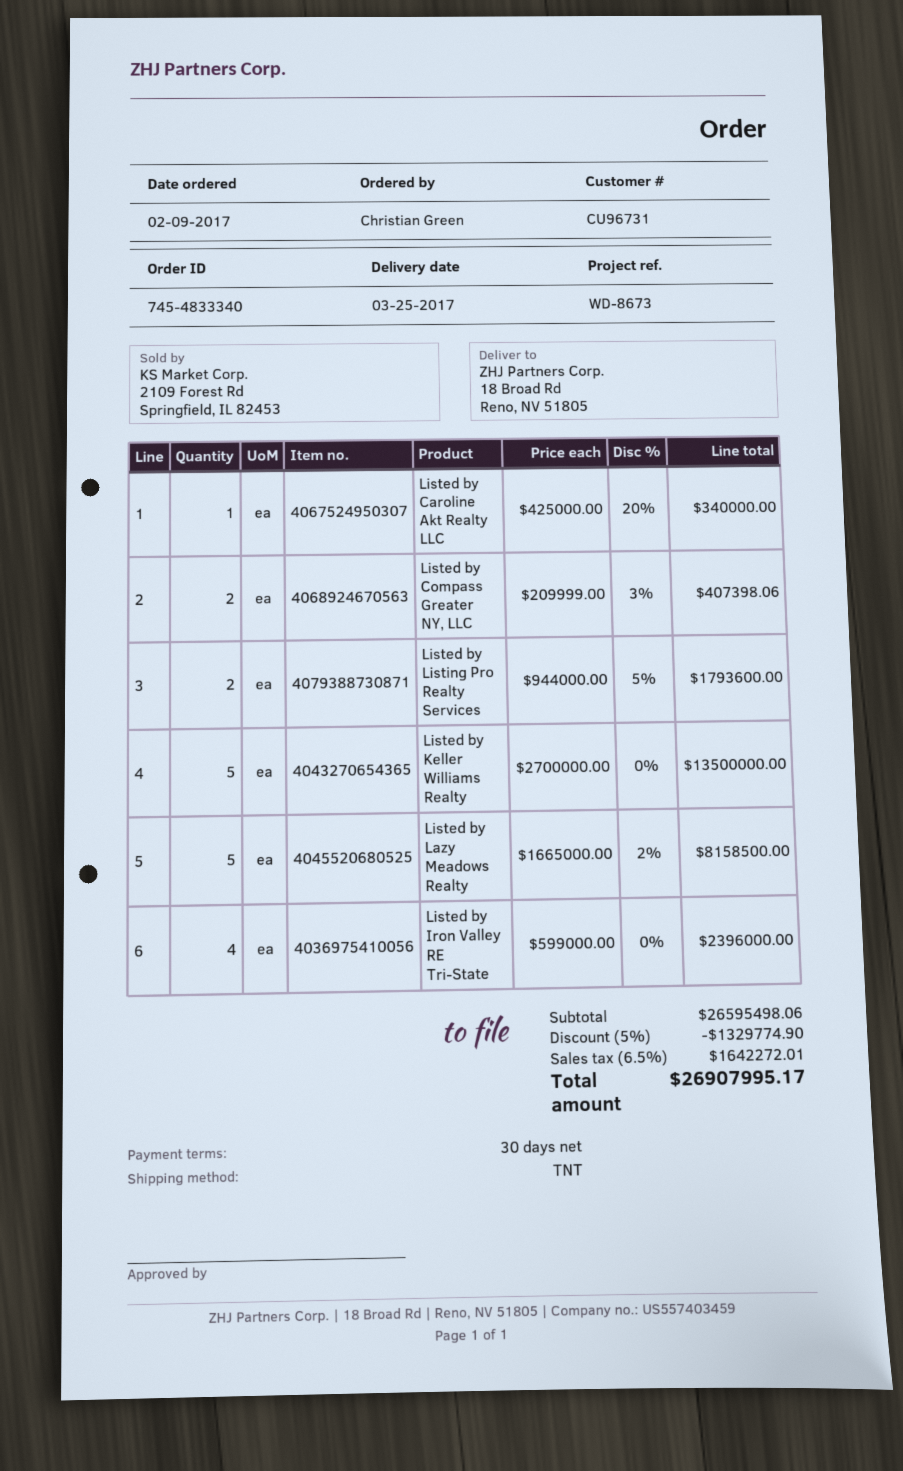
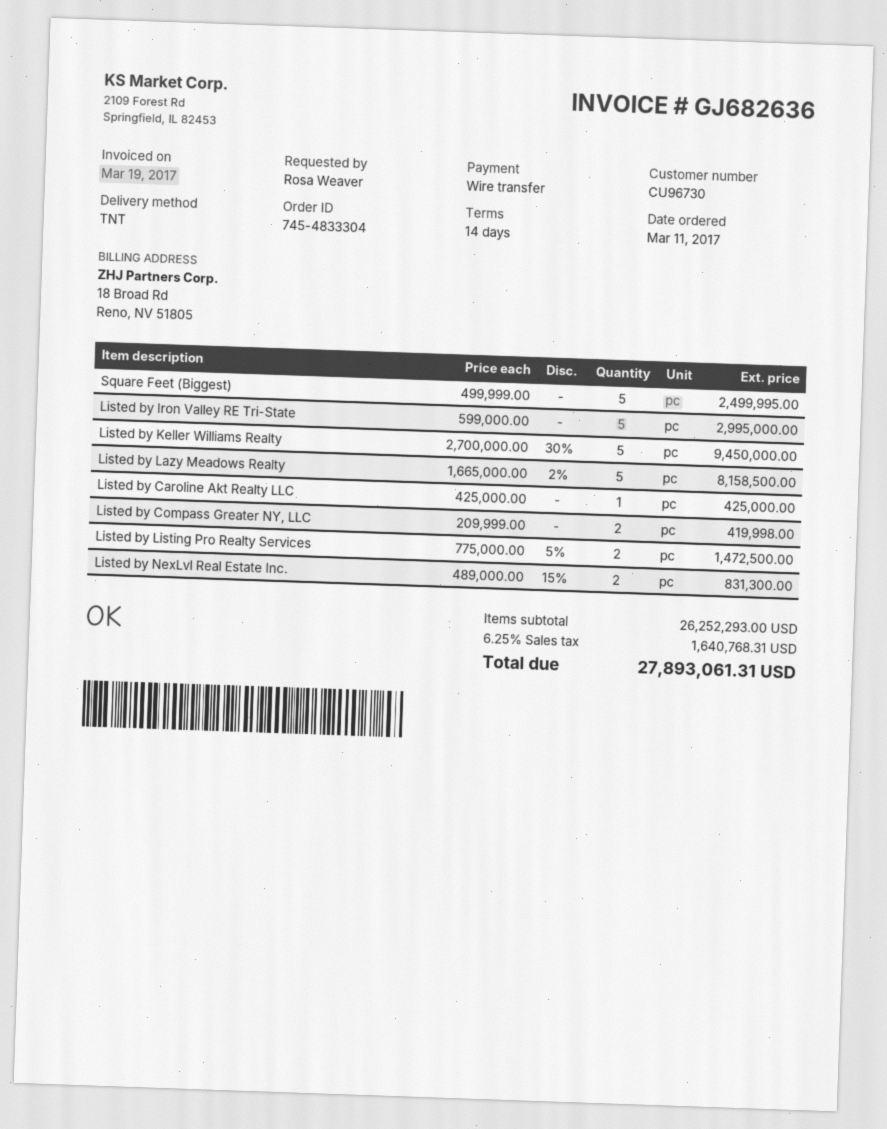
order number: 745-4833340 -> 745-4833304
order date: 2017-02-09 -> 2017-03-11
payment terms: 30 days -> 14 days
customer number: CU96731 -> CU96730
ordered by: Christian Green -> Rosa Weaver
Listed by Caroline Akt Realty LLC: 1 x 425000.00 - 20% = 340000.00 -> 1 x 425000.00 = 425000.00
Listed by Compass Greater NY, LLC: 2 x 209999.00 - 3% = 407398.06 -> 2 x 209999.00 = 419998.00
Listed by Listing Pro Realty Services: 2 x 944000.00 - 5% = 1793600.00 -> 2 x 775000.00 - 5% = 1472500.00
Listed by Keller Williams Realty: 5 x 2700000.00 = 13500000.00 -> 5 x 2700000.00 - 30% = 9450000.00
Listed by Iron Valley RE Tri-State: 4 x 599000.00 = 2396000.00 -> 5 x 599000.00 = 2995000.00
Square Feet (Biggest): none -> 5 x 499999.00 = 2499995.00
Listed by NexLvl Real Estate Inc.: none -> 2 x 489000.00 - 15% = 831300.00
subtotal: 26595498.06 -> 26252293.00
discount: 5% = 1329774.90 -> none
tax: 6.5% = 1642272.01 -> 6.25% = 1640768.31
total: 26907995.17 -> 27893061.31

